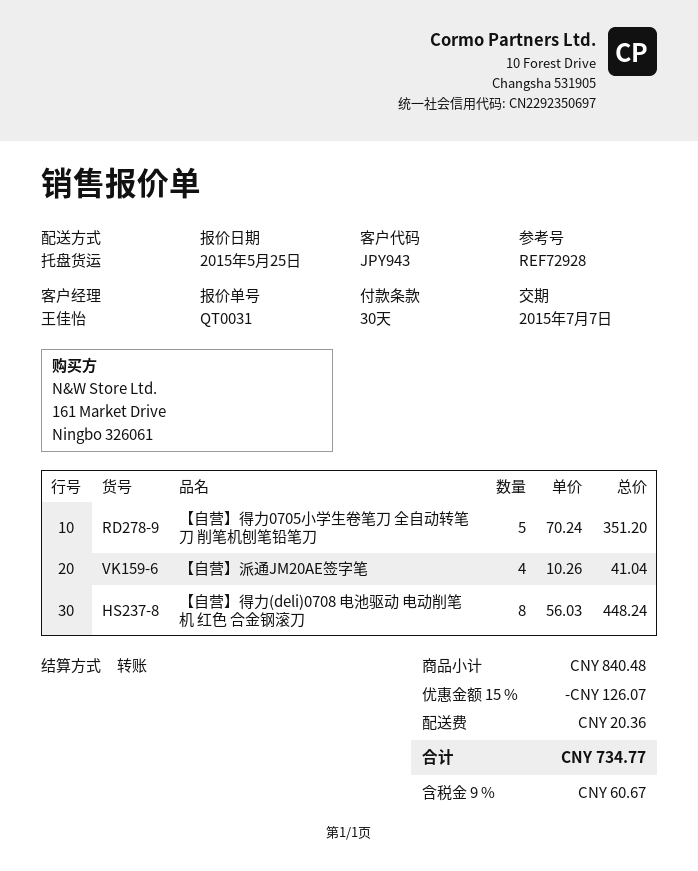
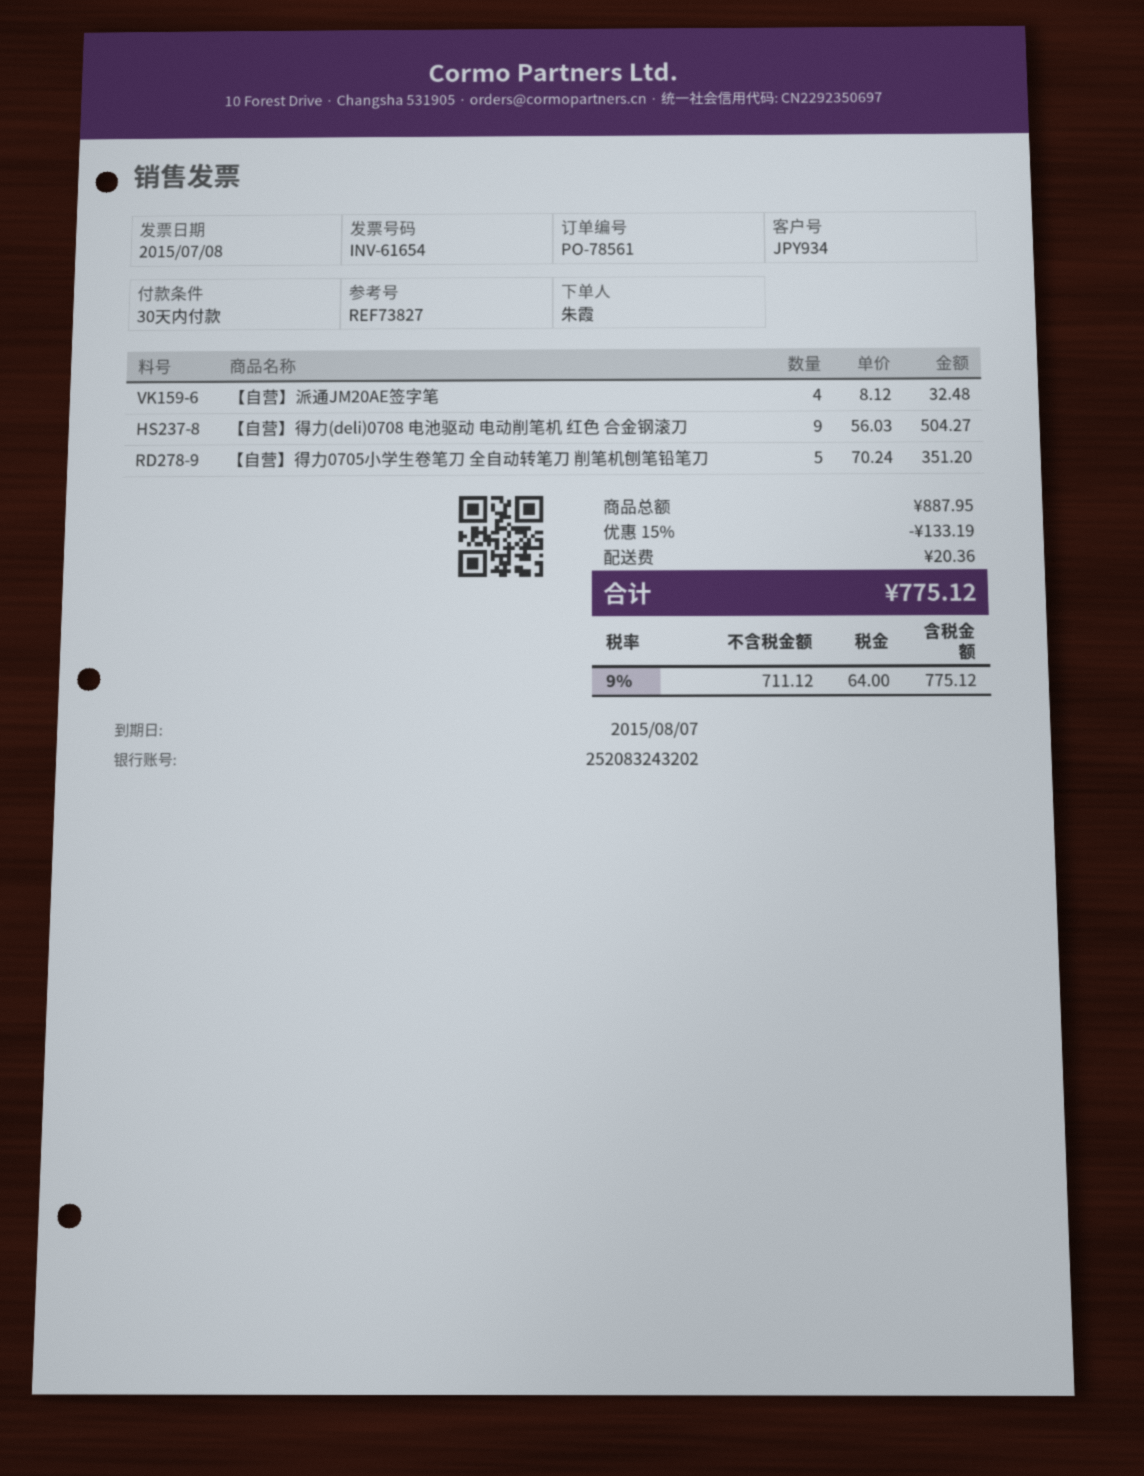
customer number: JPY943 -> JPY934
reference: REF72928 -> REF73827
【自营】派通JM20AE签字笔: 4 x 10.26 = 41.04 -> 4 x 8.12 = 32.48
【自营】得力(deli)0708 电池驱动 电动削笔机 红色 合金钢滚刀: 8 x 56.03 = 448.24 -> 9 x 56.03 = 504.27
subtotal: 840.48 -> 887.95
discount: 15% = 126.07 -> 15% = 133.19
tax: 9% = 60.67 -> 9% = 64.00
total: 734.77 -> 775.12

